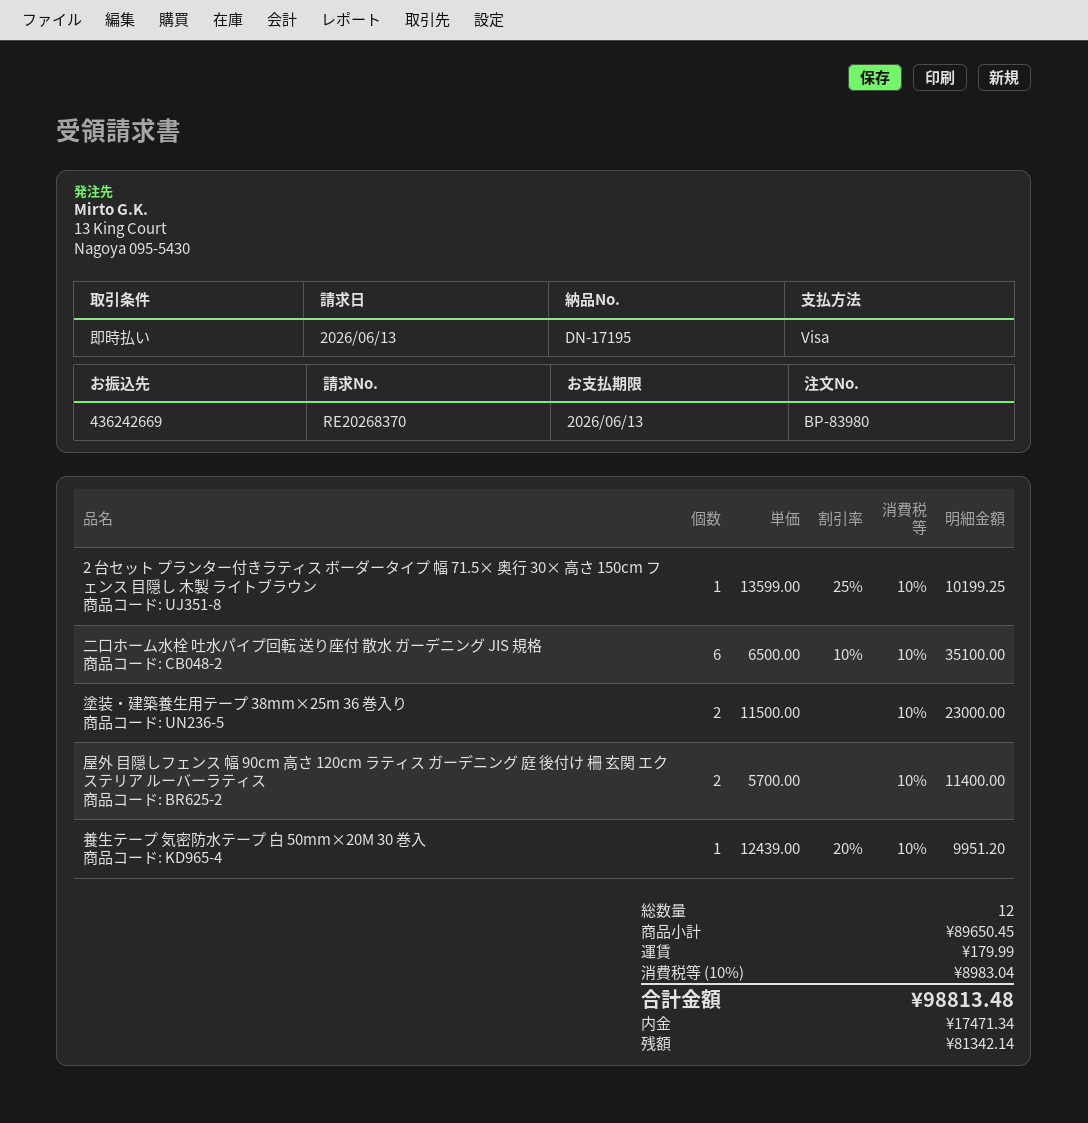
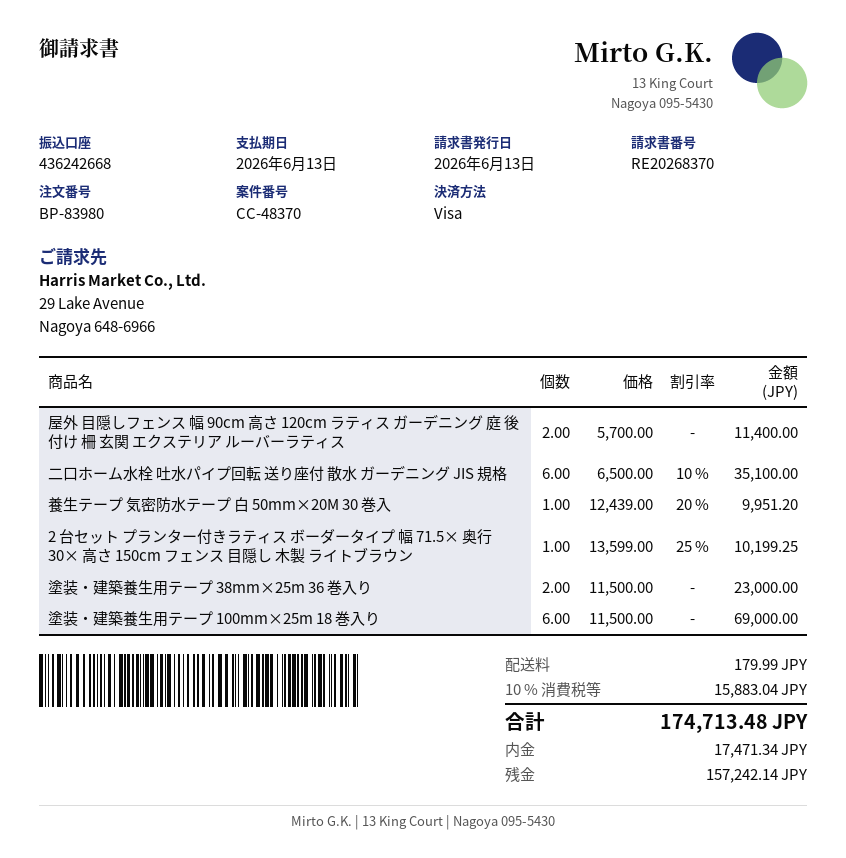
bank account: 436242669 -> 436242668
塗装・建築養生用テープ 100mm×25m 18 巻入り: none -> 6 x 11500.00 = 69000.00
tax: 10% = 8983.04 -> 10% = 15883.04
total: 98813.48 -> 174713.48
balance: 81342.14 -> 157242.14

